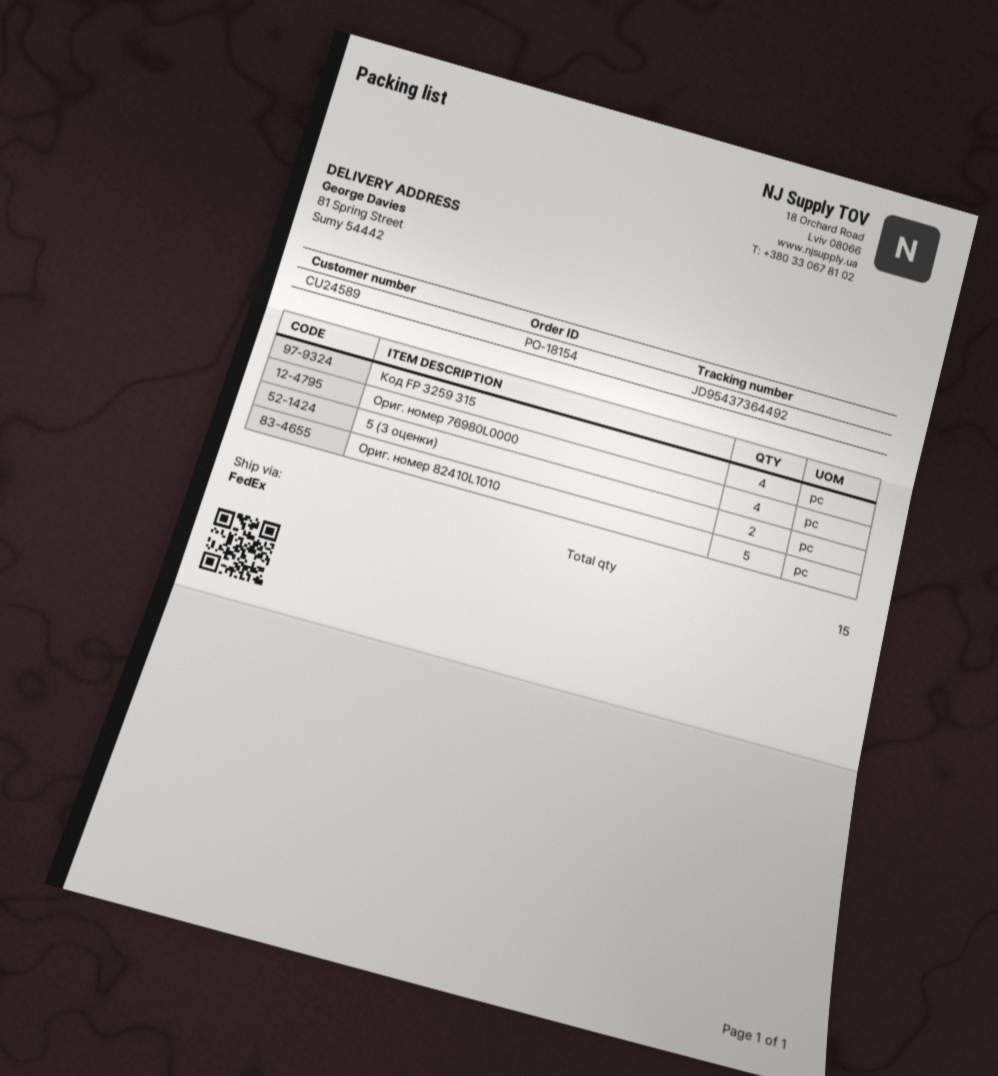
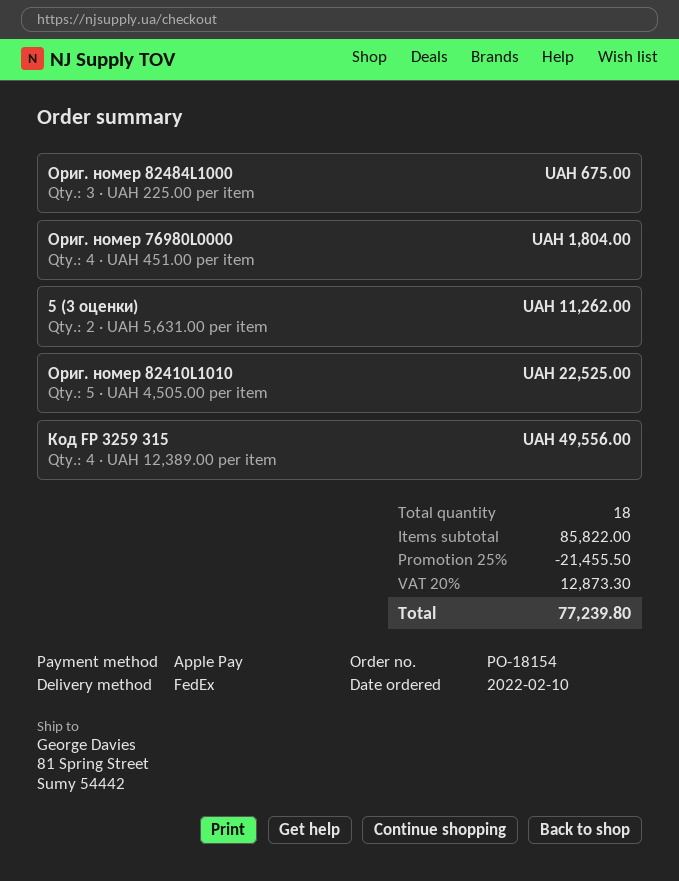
Ориг. номер 82484L1000: none -> 3
total quantity: 15 -> 18

